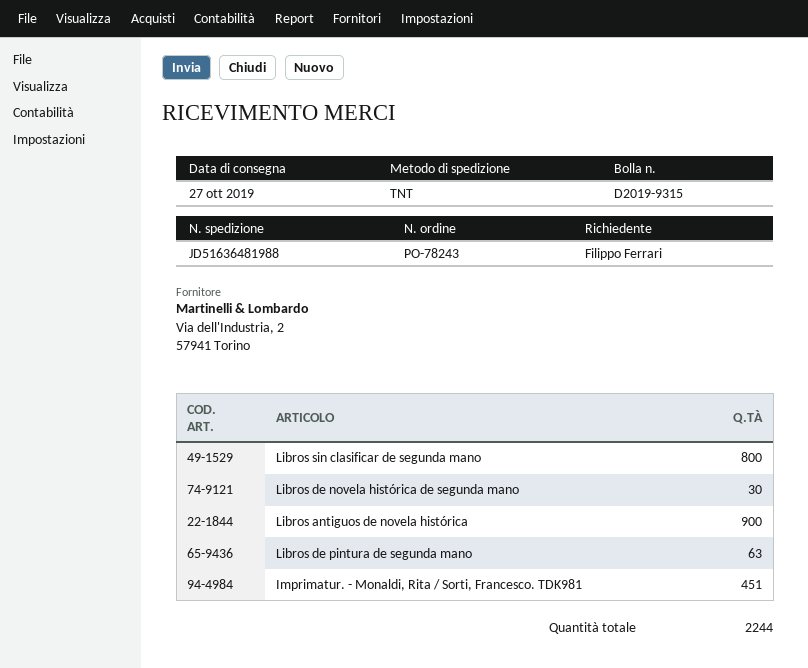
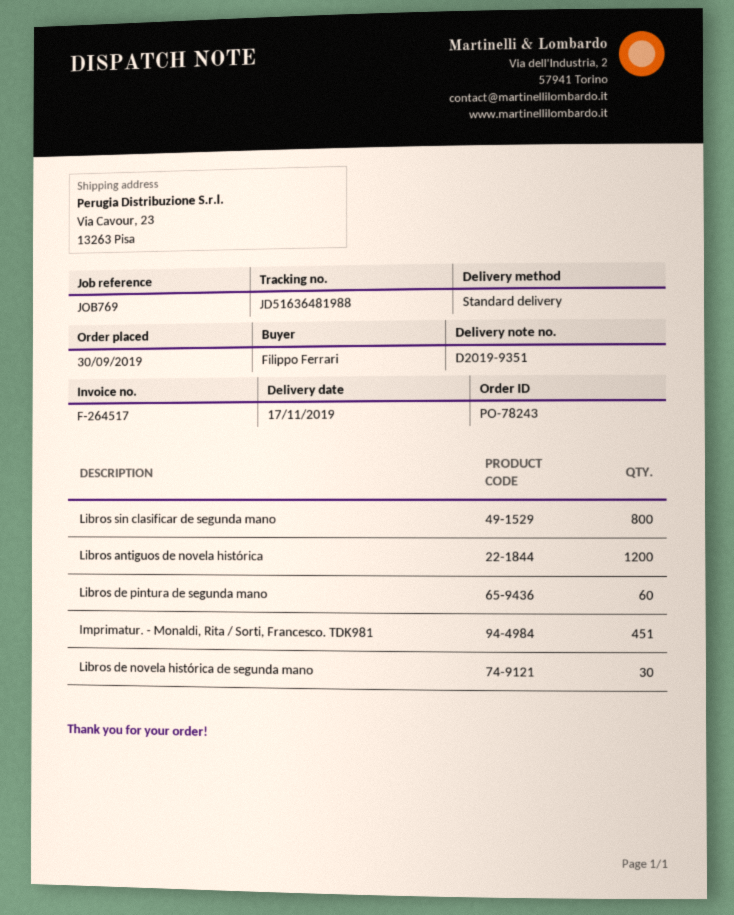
delivery note number: D2019-9315 -> D2019-9351
delivery date: 2019-10-27 -> 2019-11-17
shipping method: TNT -> standard
Libros antiguos de novela histórica: 900 -> 1200
Libros de pintura de segunda mano: 63 -> 60

